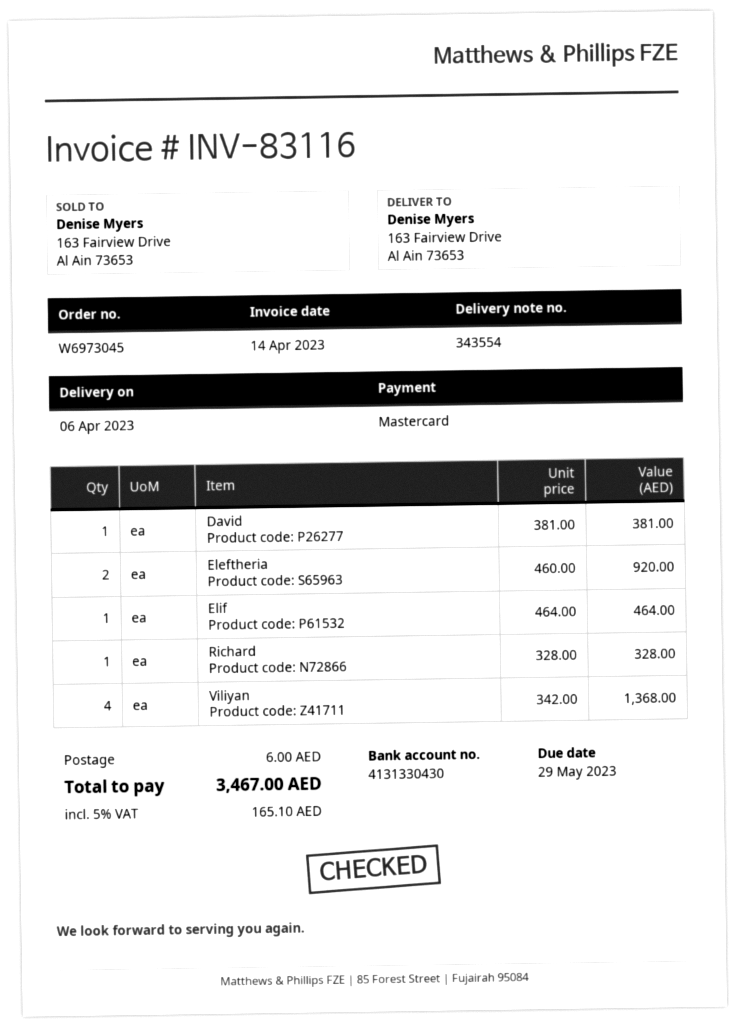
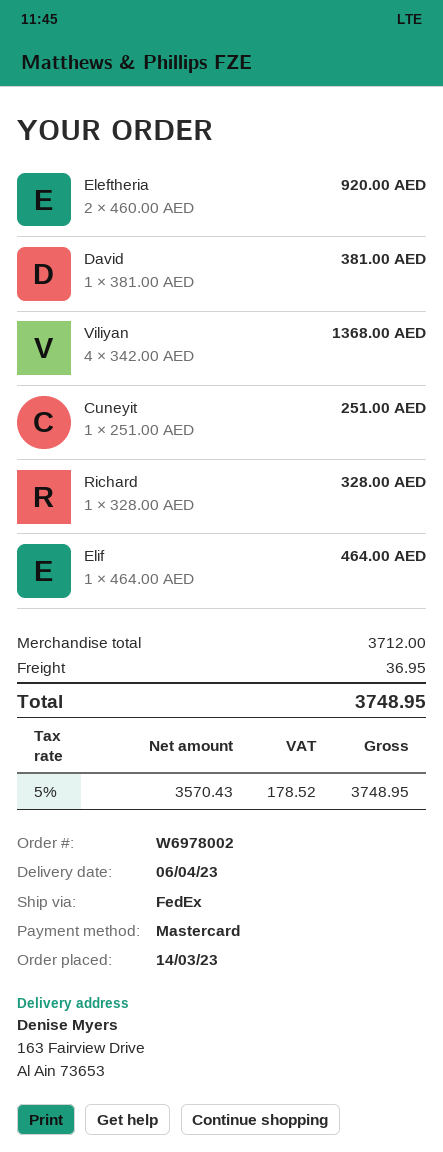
order number: W6973045 -> W6978002
Cuneyit: none -> 1 x 251.00 = 251.00
shipping: 6.00 -> 36.95
tax: 5% = 165.10 -> 5% = 178.52
total: 3467.00 -> 3748.95

